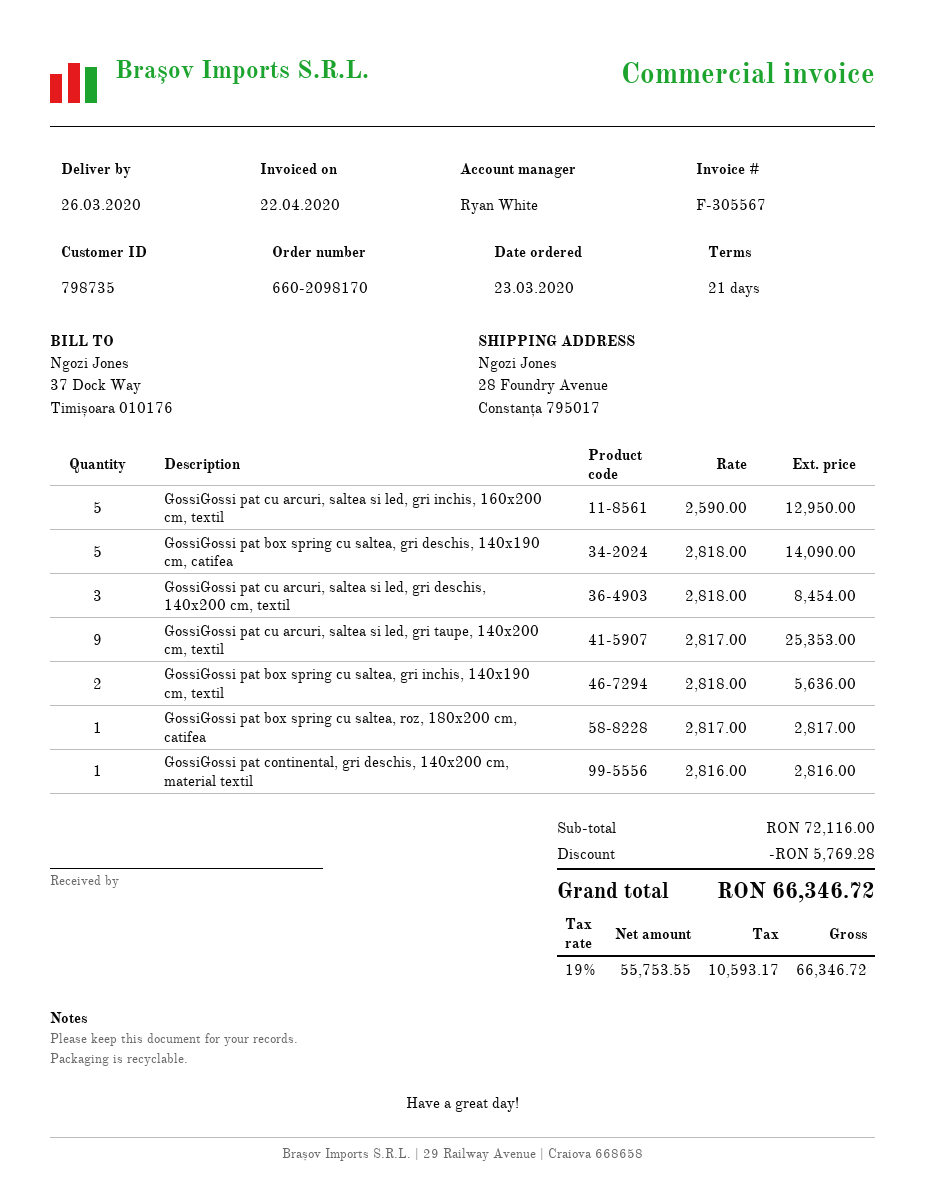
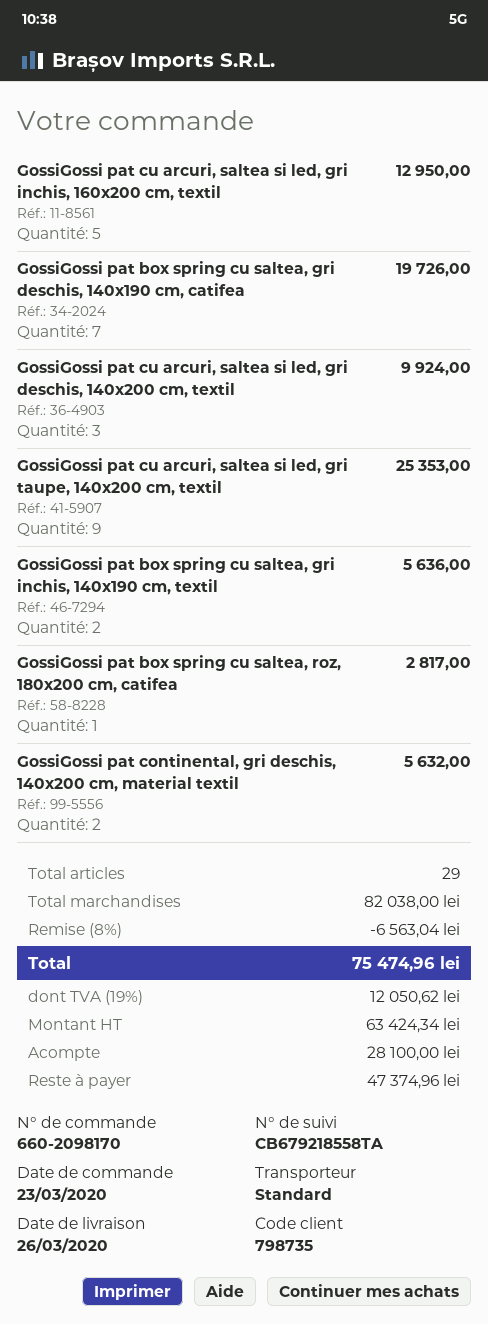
GossiGossi pat box spring cu saltea, gri deschis, 140x190 cm, catifea: 5 for 14090.00 -> 7 for 19726.00
GossiGossi pat cu arcuri, saltea si led, gri deschis, 140x200 cm, textil: 3 for 8454.00 -> 3 for 9924.00
GossiGossi pat continental, gri deschis, 140x200 cm, material textil: 1 for 2816.00 -> 2 for 5632.00
subtotal: 72116.00 -> 82038.00
discount: 5769.28 -> 6563.04
net: 55753.55 -> 63424.34
tax: 19% = 10593.17 -> 19% = 12050.62
total: 66346.72 -> 75474.96

